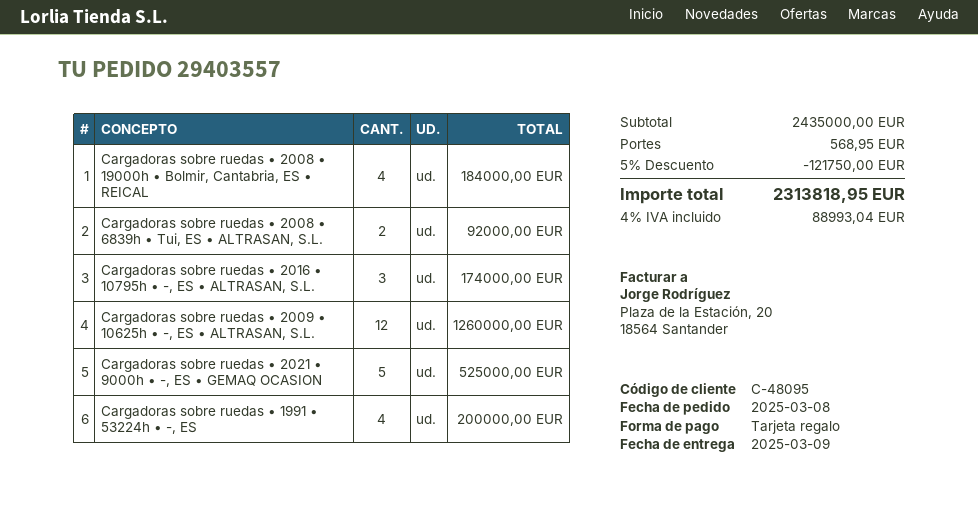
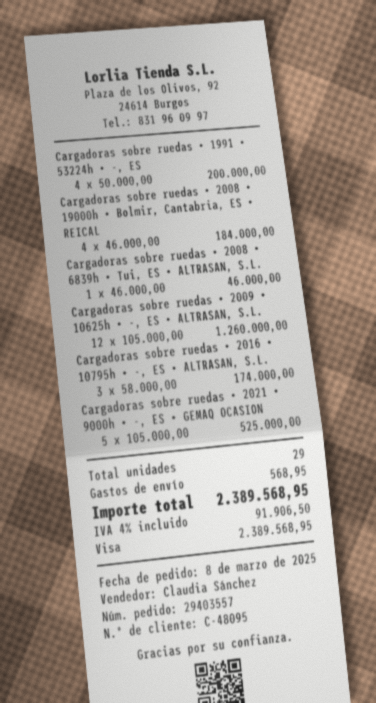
payment method: gift card -> Visa
Cargadoras sobre ruedas • 2008 • 6839h • Tui, ES • ALTRASAN, S.L.: 2 for 92000.00 -> 1 for 46000.00
discount: 5% = 121750.00 -> none
tax: 4% = 88993.04 -> 4% = 91906.50
total: 2313818.95 -> 2389568.95

